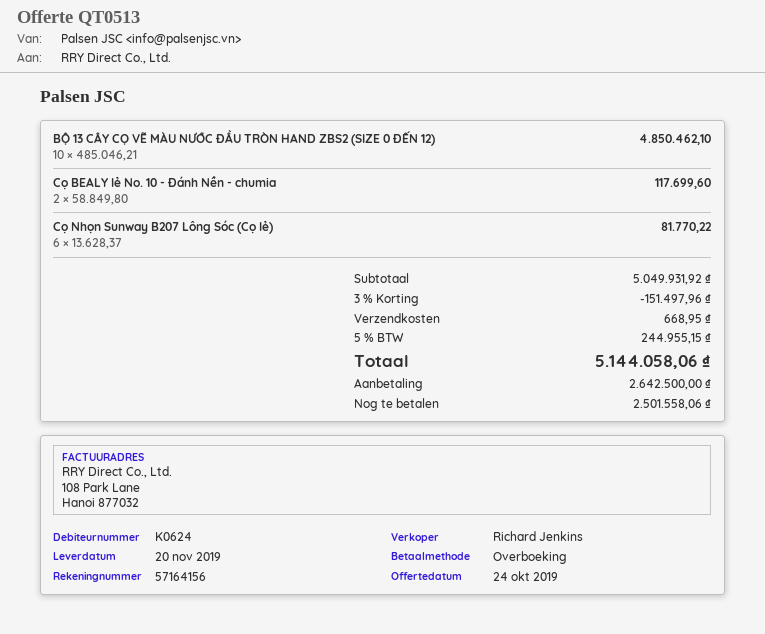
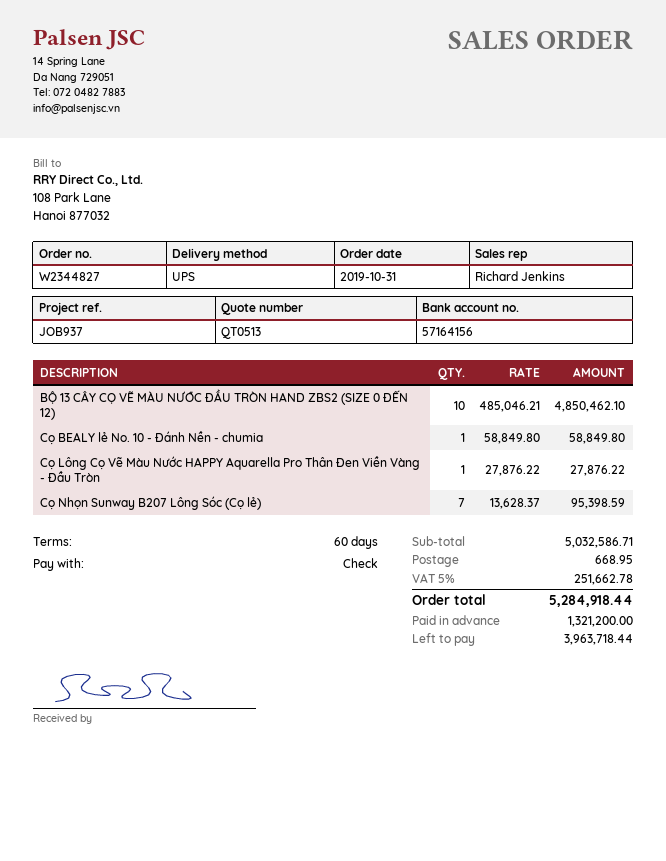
payment method: bank transfer -> cheque
Cọ BEALY lẻ No. 10 - Đánh Nền - chumia: 2 x 58849.80 = 117699.60 -> 1 x 58849.80 = 58849.80
Cọ Nhọn Sunway B207 Lông Sóc (Cọ lẻ): 6 x 13628.37 = 81770.22 -> 7 x 13628.37 = 95398.59
Cọ Lông Cọ Vẽ Màu Nước HAPPY Aquarella Pro Thân Đen Viền Vàng - Đầu Tròn: none -> 1 x 27876.22 = 27876.22
subtotal: 5049931.92 -> 5032586.71
discount: 3% = 151497.96 -> none
tax: 5% = 244955.15 -> 5% = 251662.78
total: 5144058.06 -> 5284918.44
deposit: 2642500.00 -> 1321200.00
balance: 2501558.06 -> 3963718.44

